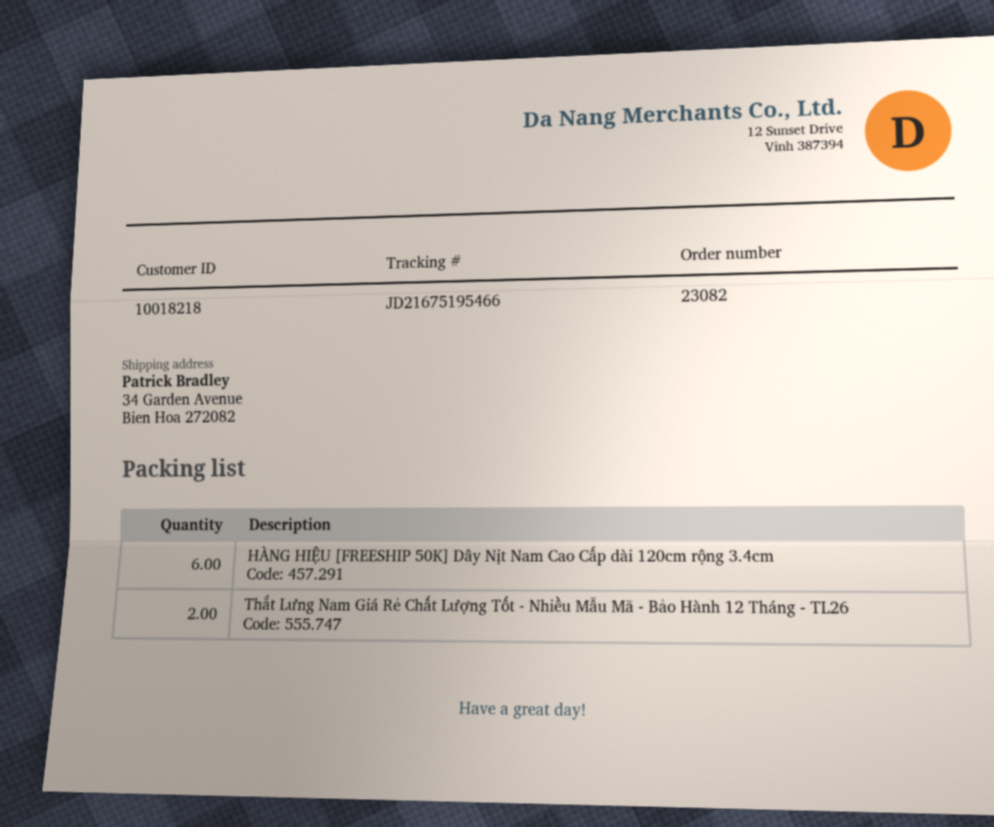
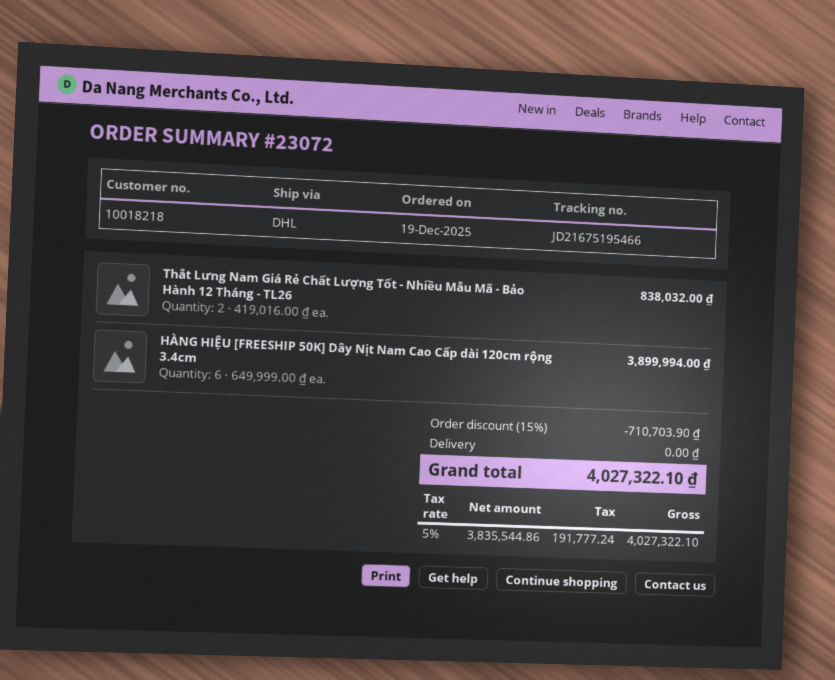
order number: 23082 -> 23072

